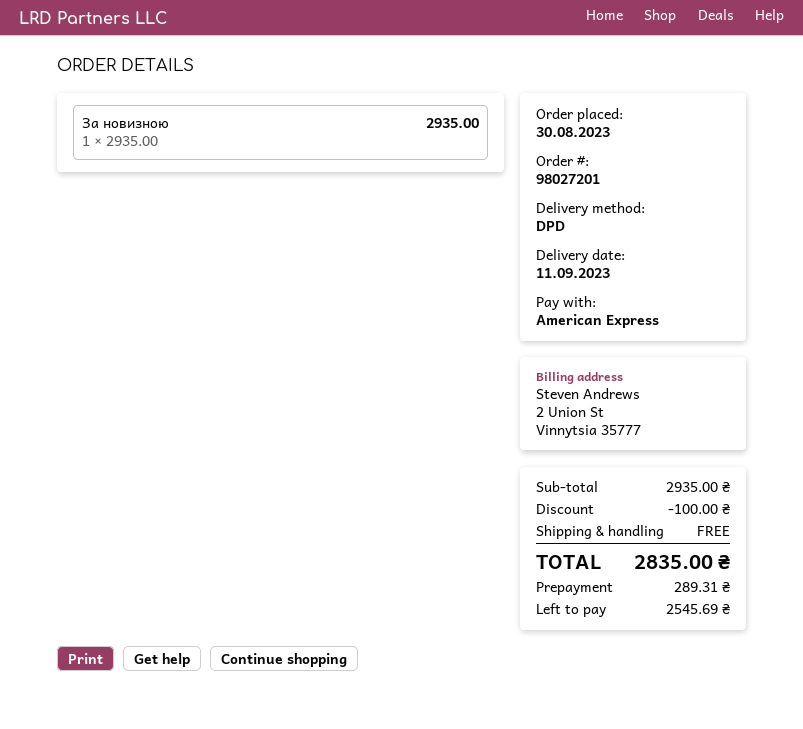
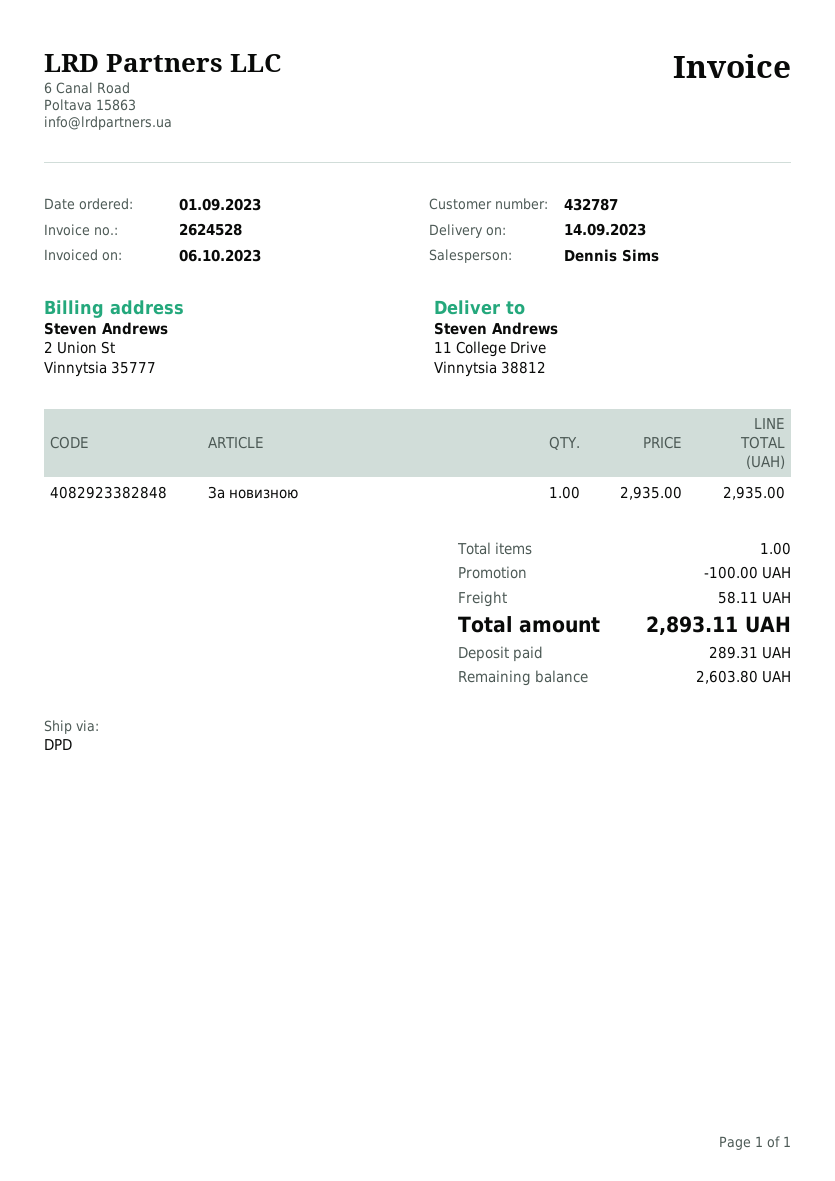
order date: 2023-08-30 -> 2023-09-01
delivery date: 2023-09-11 -> 2023-09-14
shipping: 0.00 -> 58.11
total: 2835.00 -> 2893.11
balance: 2545.69 -> 2603.80

